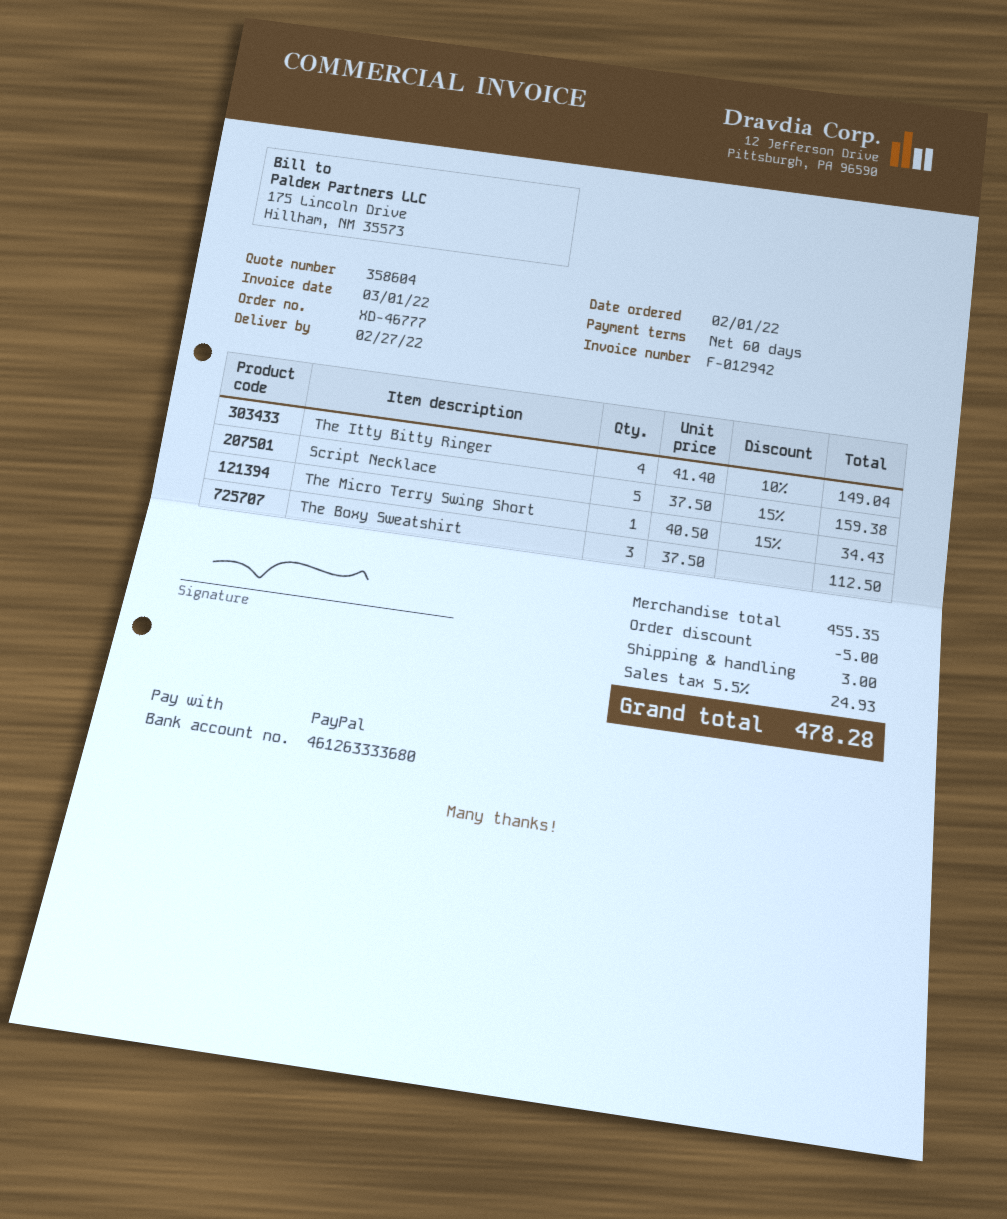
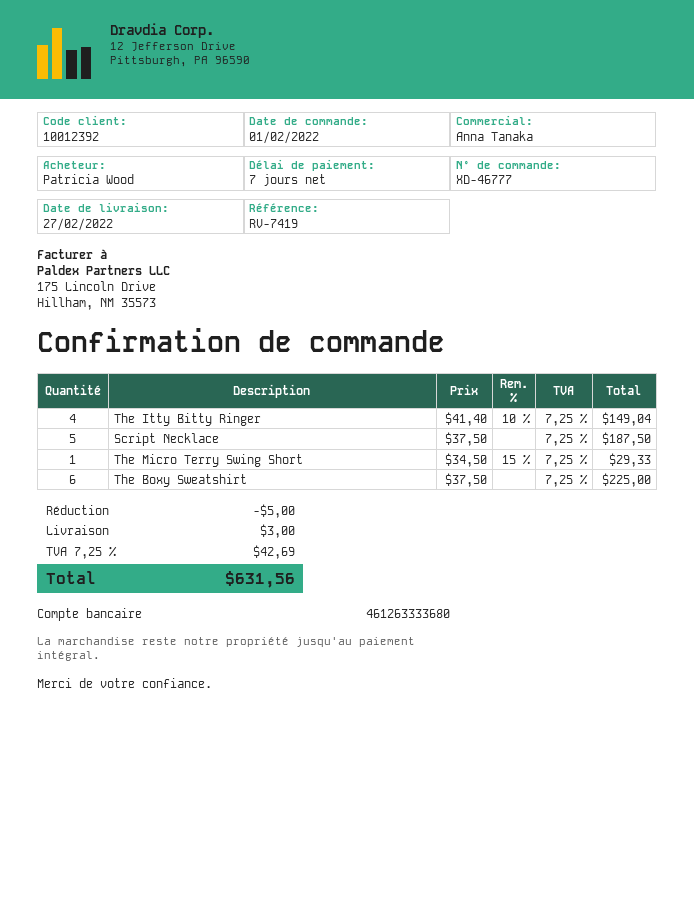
payment terms: 60 days -> 7 days
Script Necklace: 5 x 37.50 - 15% = 159.38 -> 5 x 37.50 = 187.50
The Micro Terry Swing Short: 1 x 40.50 - 15% = 34.43 -> 1 x 34.50 - 15% = 29.33
The Boxy Sweatshirt: 3 x 37.50 = 112.50 -> 6 x 37.50 = 225.00
tax: 5.5% = 24.93 -> 7.25% = 42.69
total: 478.28 -> 631.56

